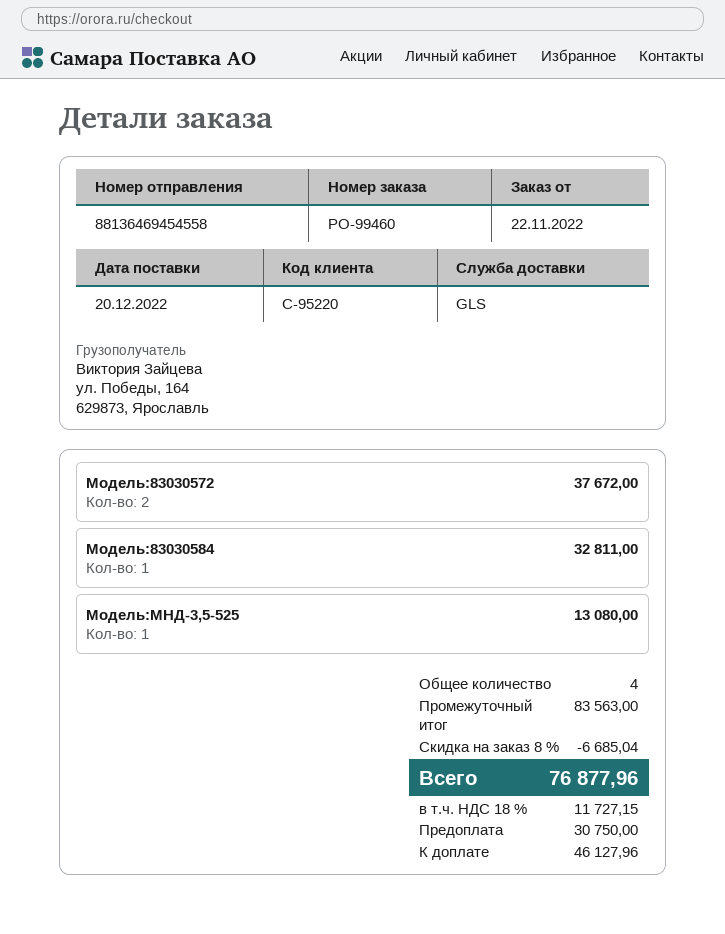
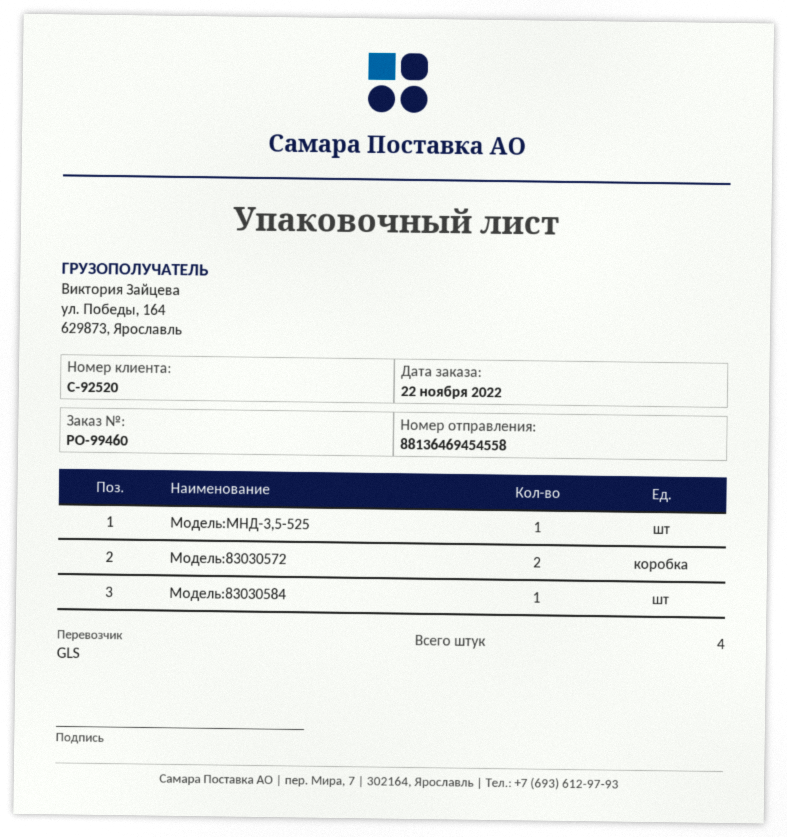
customer number: C-95220 -> C-92520

